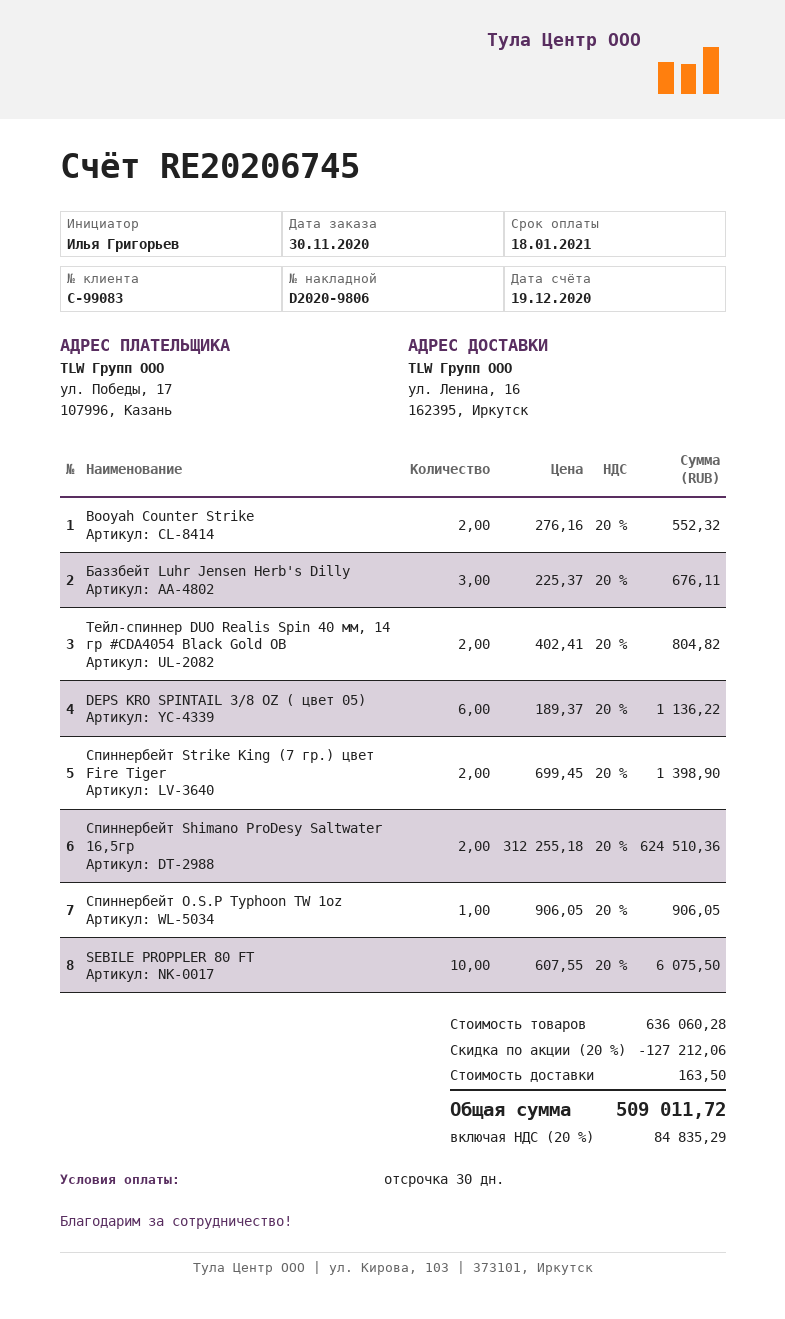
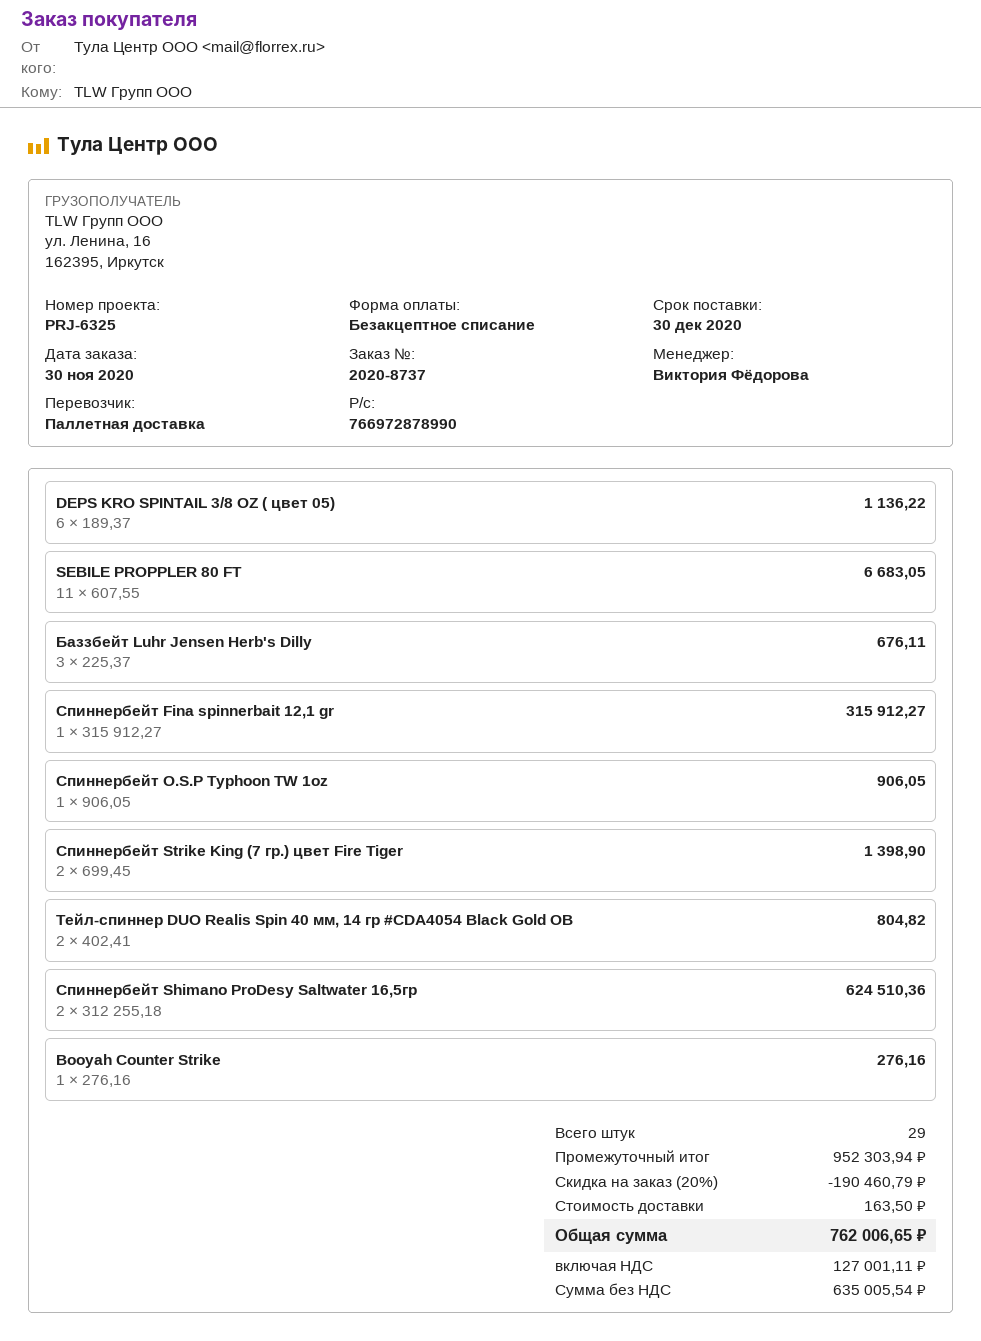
Booyah Counter Strike: 2 x 276.16 = 552.32 -> 1 x 276.16 = 276.16
SEBILE PROPPLER 80 FT: 10 x 607.55 = 6075.50 -> 11 x 607.55 = 6683.05
Спиннербейт Fina spinnerbait 12,1 gr: none -> 1 x 315912.27 = 315912.27
subtotal: 636060.28 -> 952303.94
discount: 20% = 127212.06 -> 20% = 190460.79
tax: 84835.29 -> 127001.11
total: 509011.72 -> 762006.65

